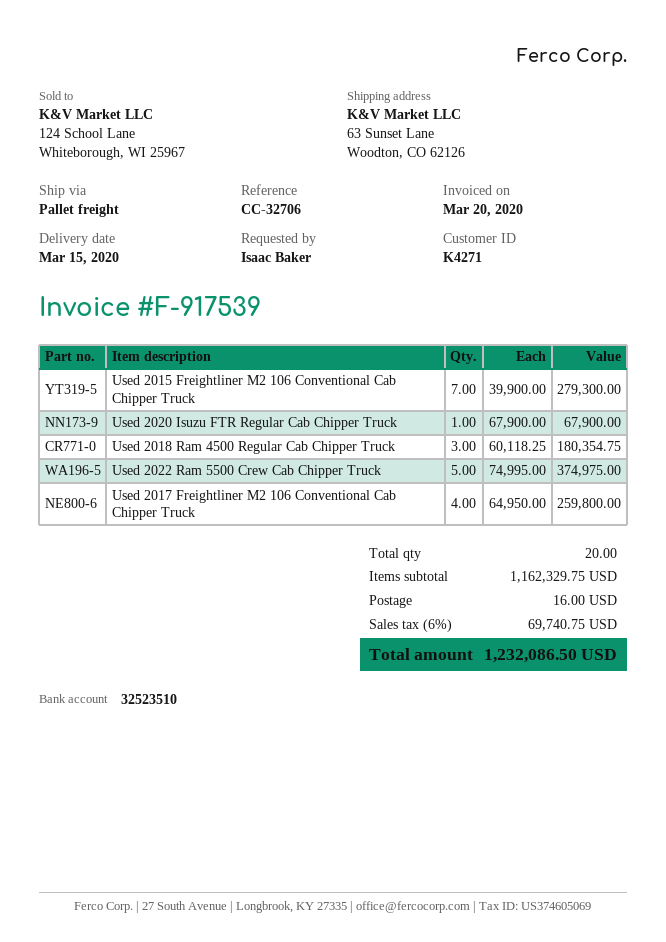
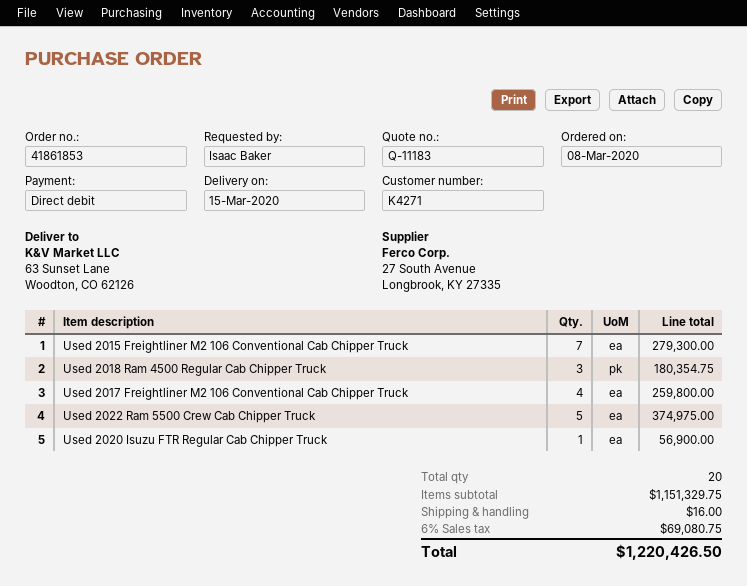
Used 2020 Isuzu FTR Regular Cab Chipper Truck: 1 for 67900.00 -> 1 for 56900.00
subtotal: 1162329.75 -> 1151329.75
tax: 6% = 69740.75 -> 6% = 69080.75
total: 1232086.50 -> 1220426.50

